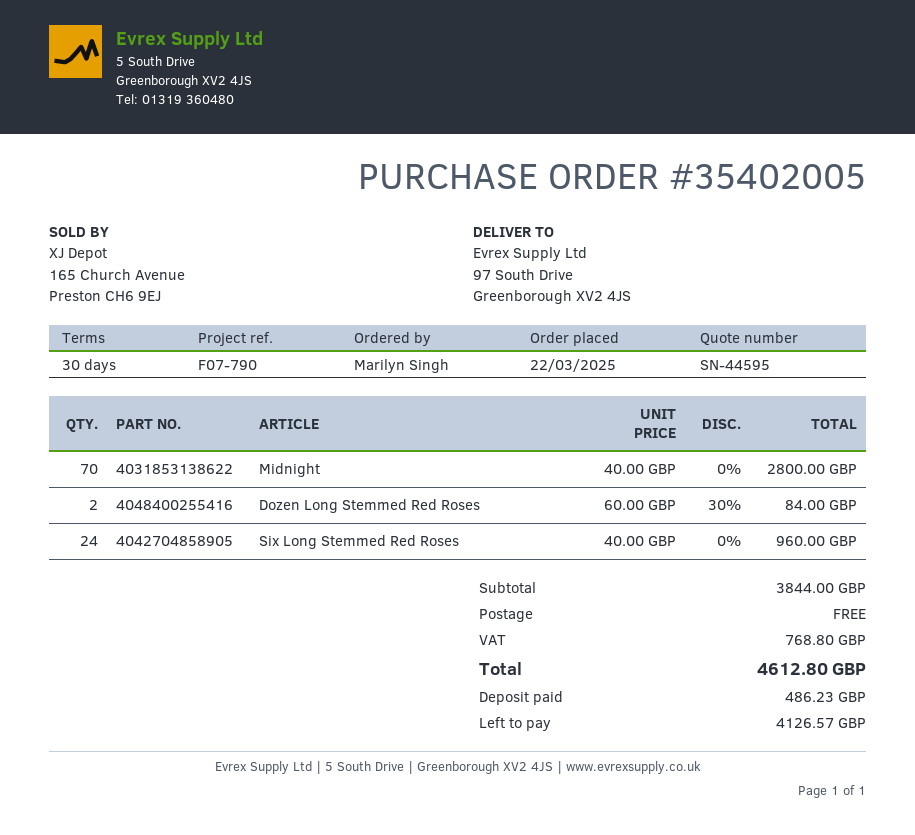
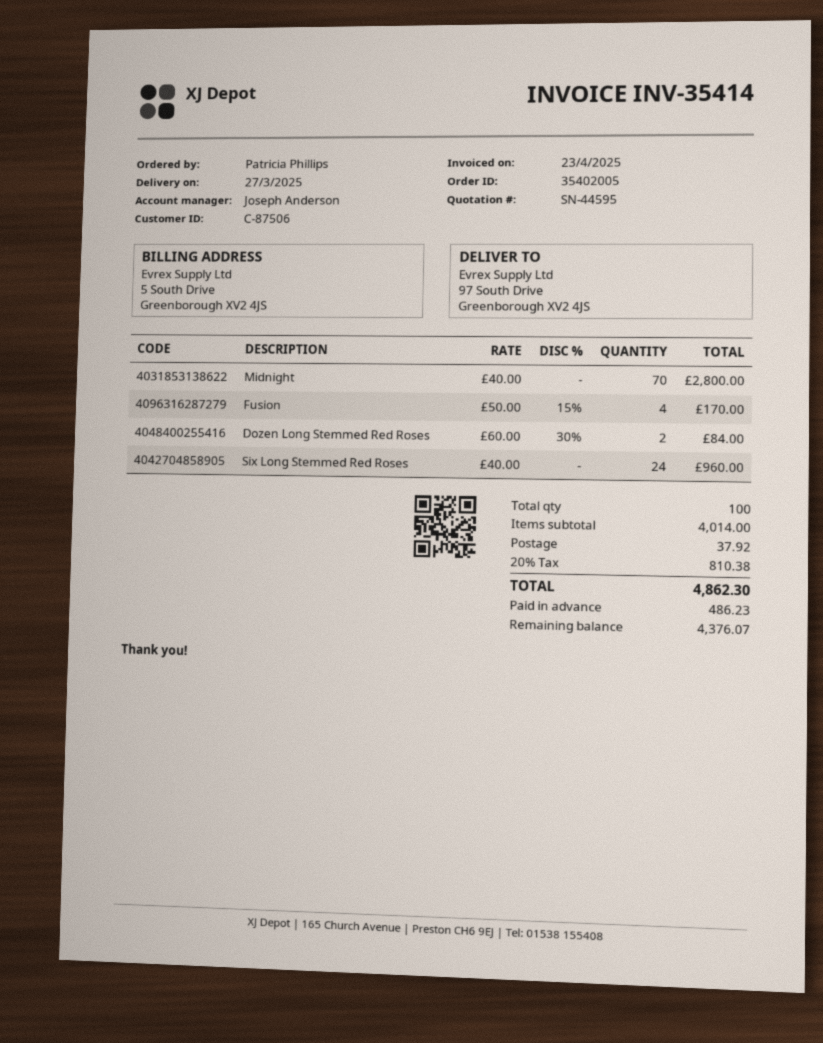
ordered by: Marilyn Singh -> Patricia Phillips
Fusion: none -> 4 x 50.00 - 15% = 170.00
subtotal: 3844.00 -> 4014.00
shipping: 0.00 -> 37.92
tax: 768.80 -> 810.38
total: 4612.80 -> 4862.30
balance: 4126.57 -> 4376.07

